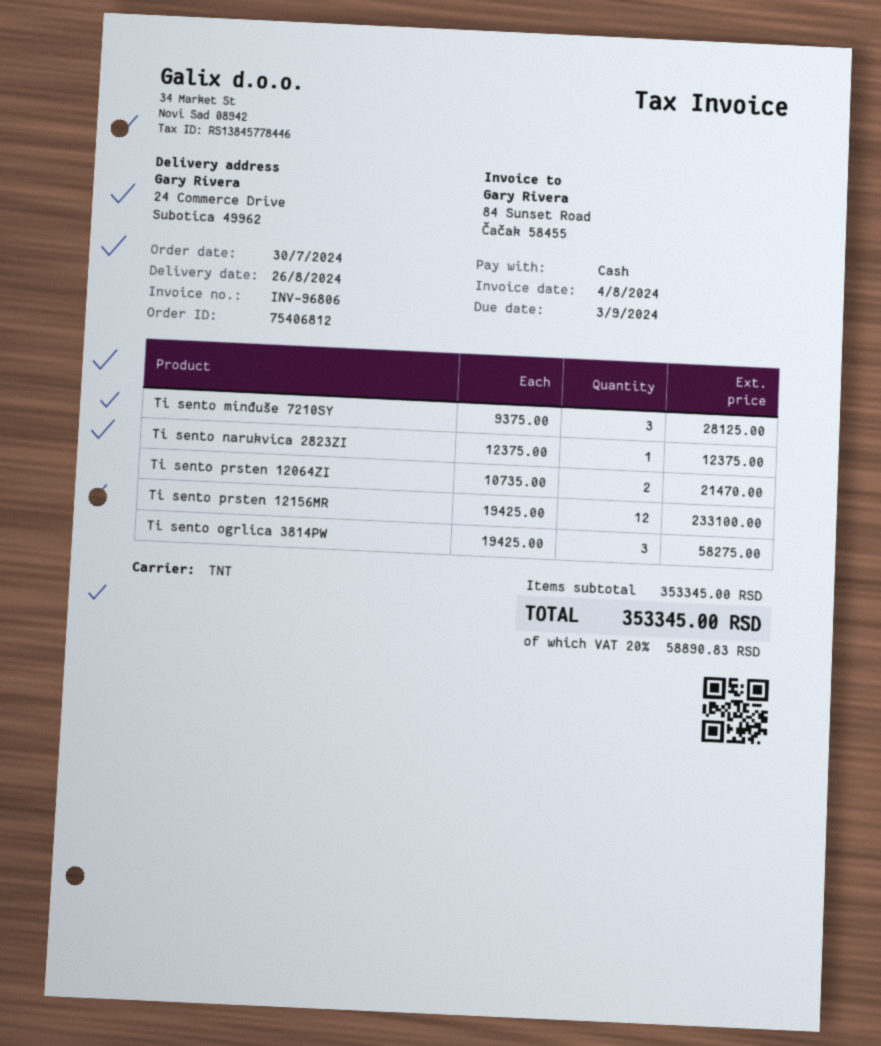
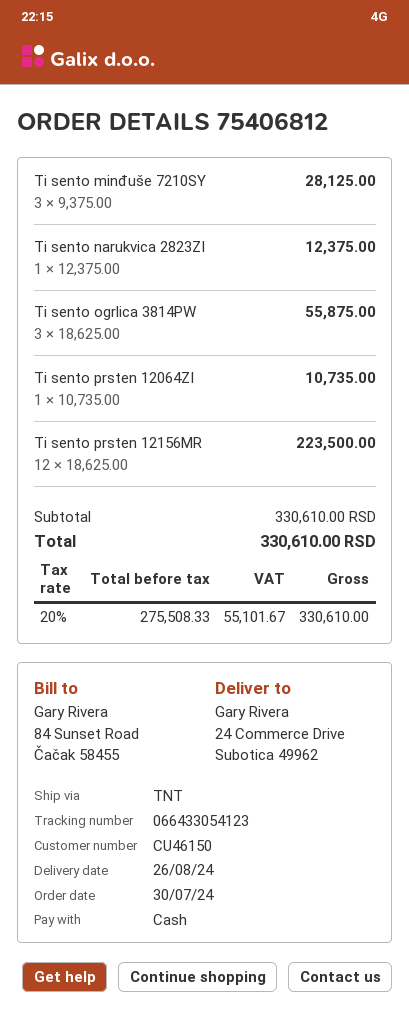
Ti sento prsten 12064ZI: 2 x 10735.00 = 21470.00 -> 1 x 10735.00 = 10735.00
Ti sento prsten 12156MR: 12 x 19425.00 = 233100.00 -> 12 x 18625.00 = 223500.00
Ti sento ogrlica 3814PW: 3 x 19425.00 = 58275.00 -> 3 x 18625.00 = 55875.00
subtotal: 353345.00 -> 330610.00
tax: 20% = 58890.83 -> 20% = 55101.67
total: 353345.00 -> 330610.00

